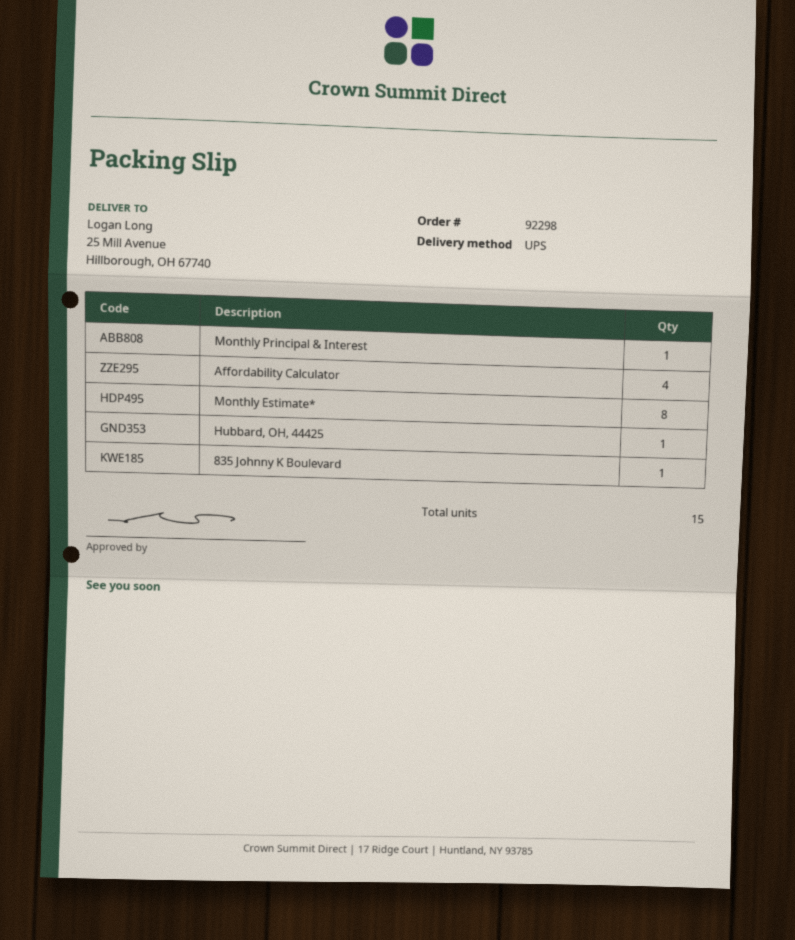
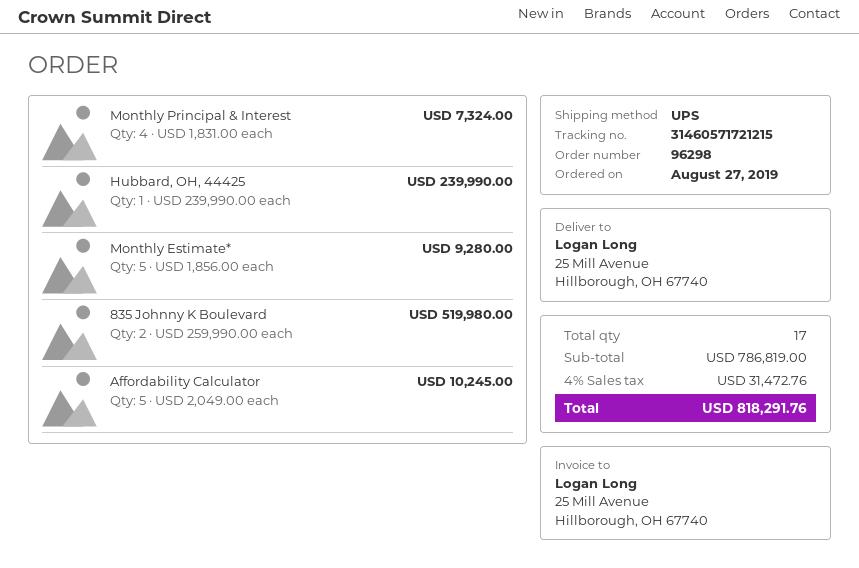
order number: 92298 -> 96298
Monthly Principal & Interest: 1 -> 4
Affordability Calculator: 4 -> 5
Monthly Estimate*: 8 -> 5
835 Johnny K Boulevard: 1 -> 2
total quantity: 15 -> 17

